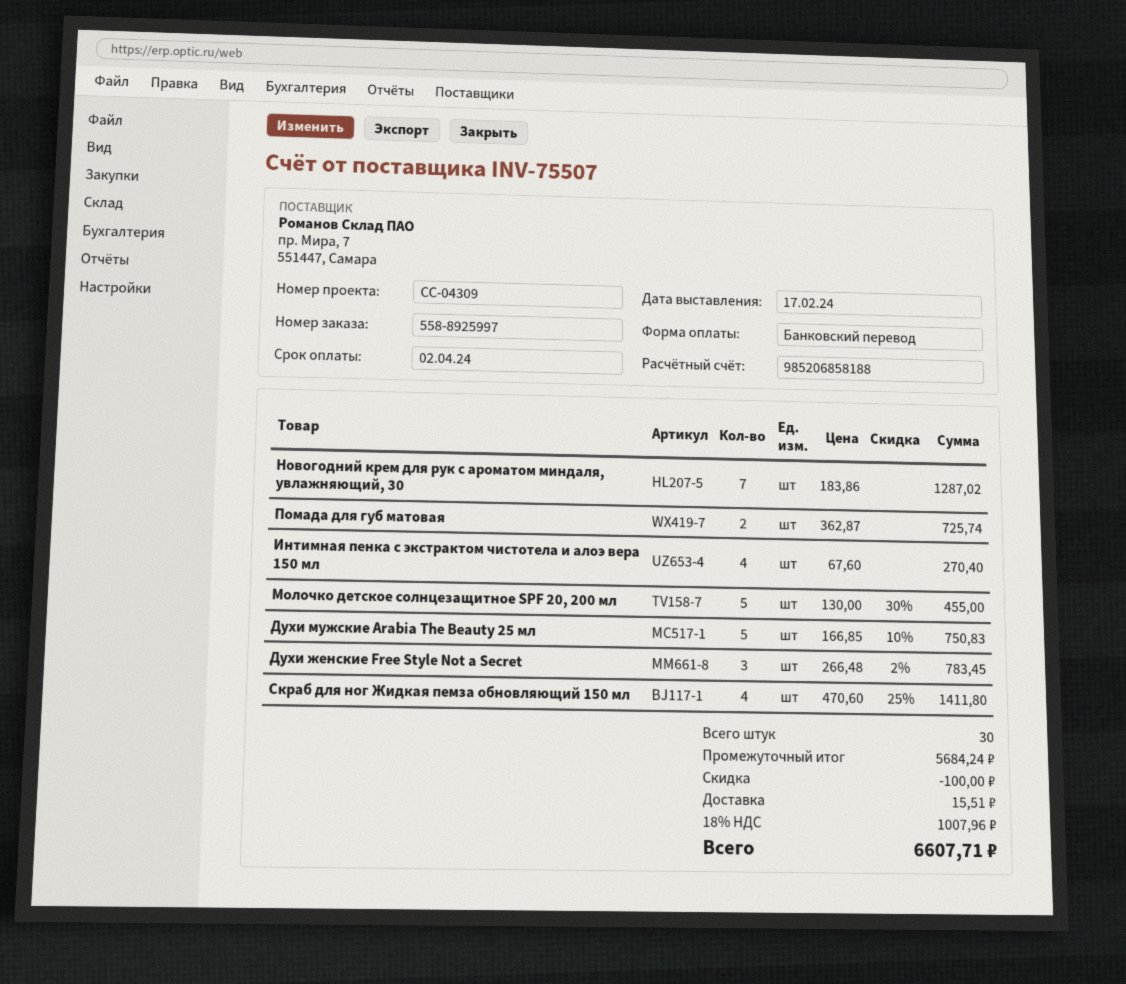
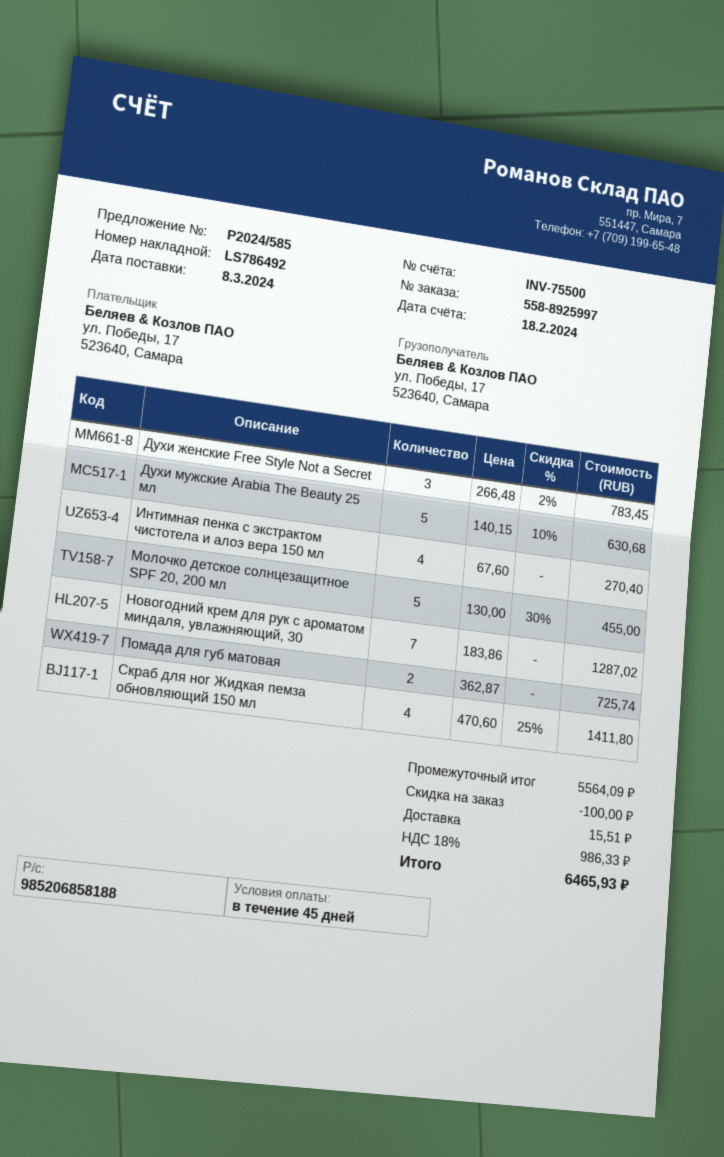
invoice number: INV-75507 -> INV-75500
invoice date: 2024-02-17 -> 2024-02-18
Духи мужские Arabia The Beauty 25 мл: 5 x 166.85 - 10% = 750.83 -> 5 x 140.15 - 10% = 630.68
subtotal: 5684.24 -> 5564.09
tax: 18% = 1007.96 -> 18% = 986.33
total: 6607.71 -> 6465.93

